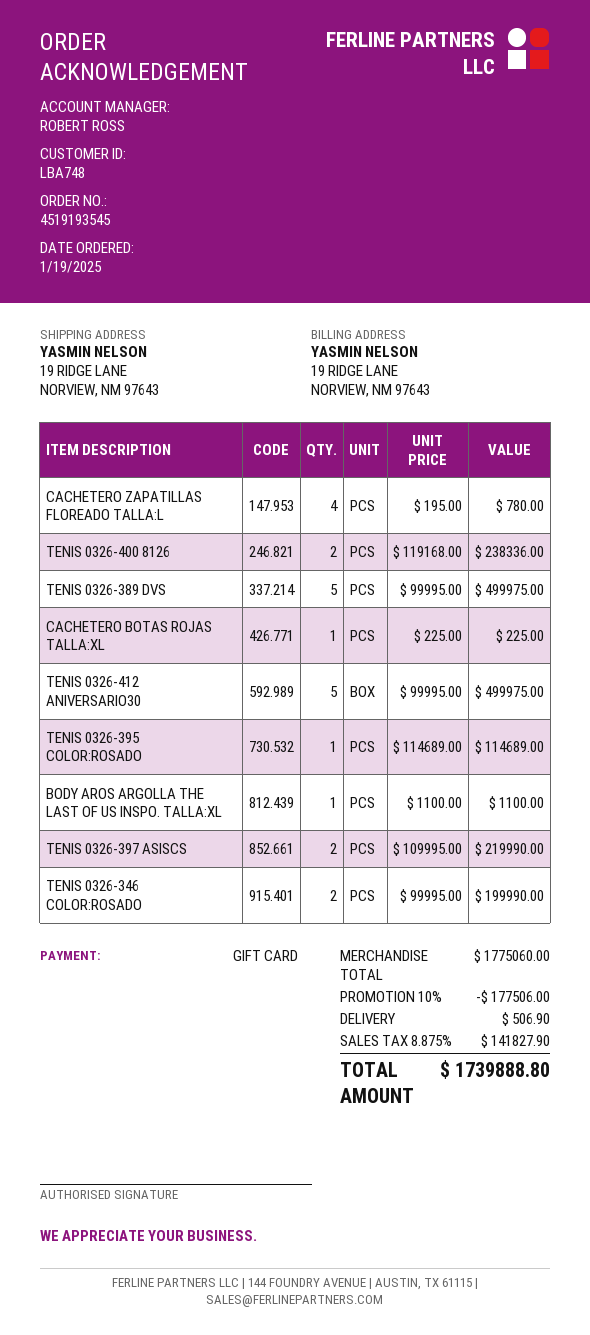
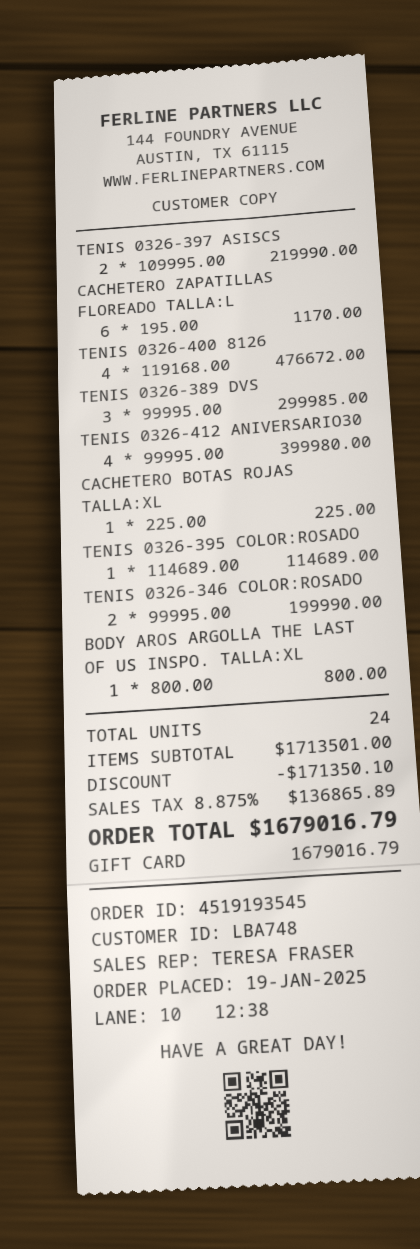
sales rep: ROBERT ROSS -> TERESA FRASER
CACHETERO ZAPATILLAS FLOREADO TALLA:L: 4 x 195.00 = 780.00 -> 6 x 195.00 = 1170.00
TENIS 0326-400 8126: 2 x 119168.00 = 238336.00 -> 4 x 119168.00 = 476672.00
TENIS 0326-389 DVS: 5 x 99995.00 = 499975.00 -> 3 x 99995.00 = 299985.00
TENIS 0326-412 ANIVERSARIO30: 5 x 99995.00 = 499975.00 -> 4 x 99995.00 = 399980.00
BODY AROS ARGOLLA THE LAST OF US INSPO. TALLA:XL: 1 x 1100.00 = 1100.00 -> 1 x 800.00 = 800.00
subtotal: 1775060.00 -> 1713501.00
discount: 177506.00 -> 171350.10
shipping: 506.90 -> none
tax: 8.875% = 141827.90 -> 8.875% = 136865.89
total: 1739888.80 -> 1679016.79

